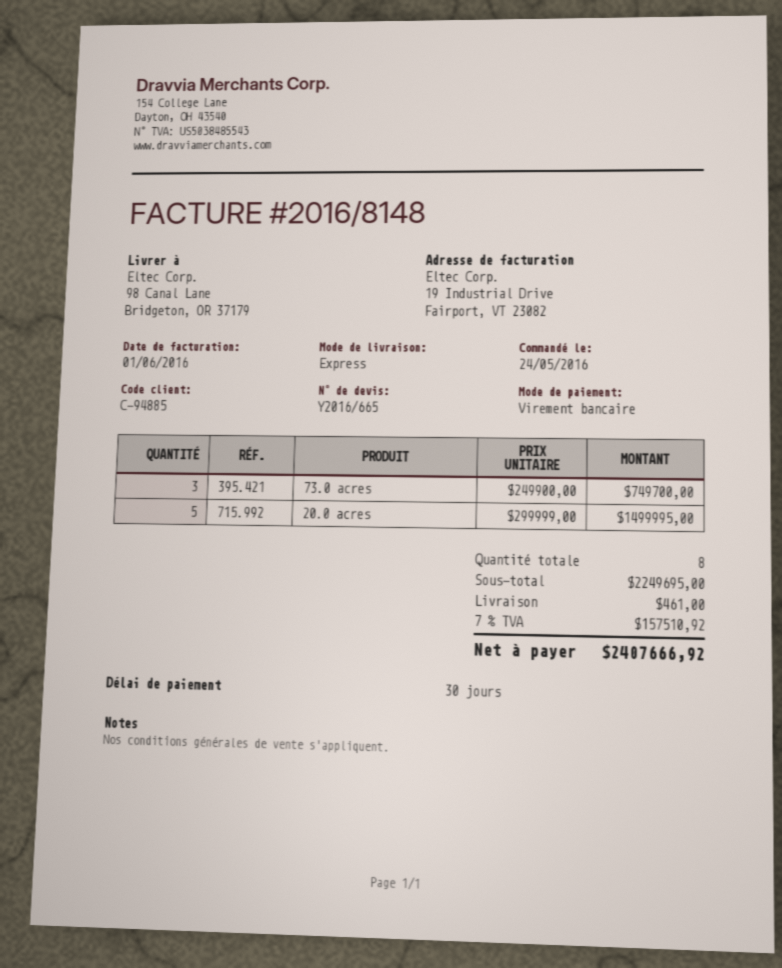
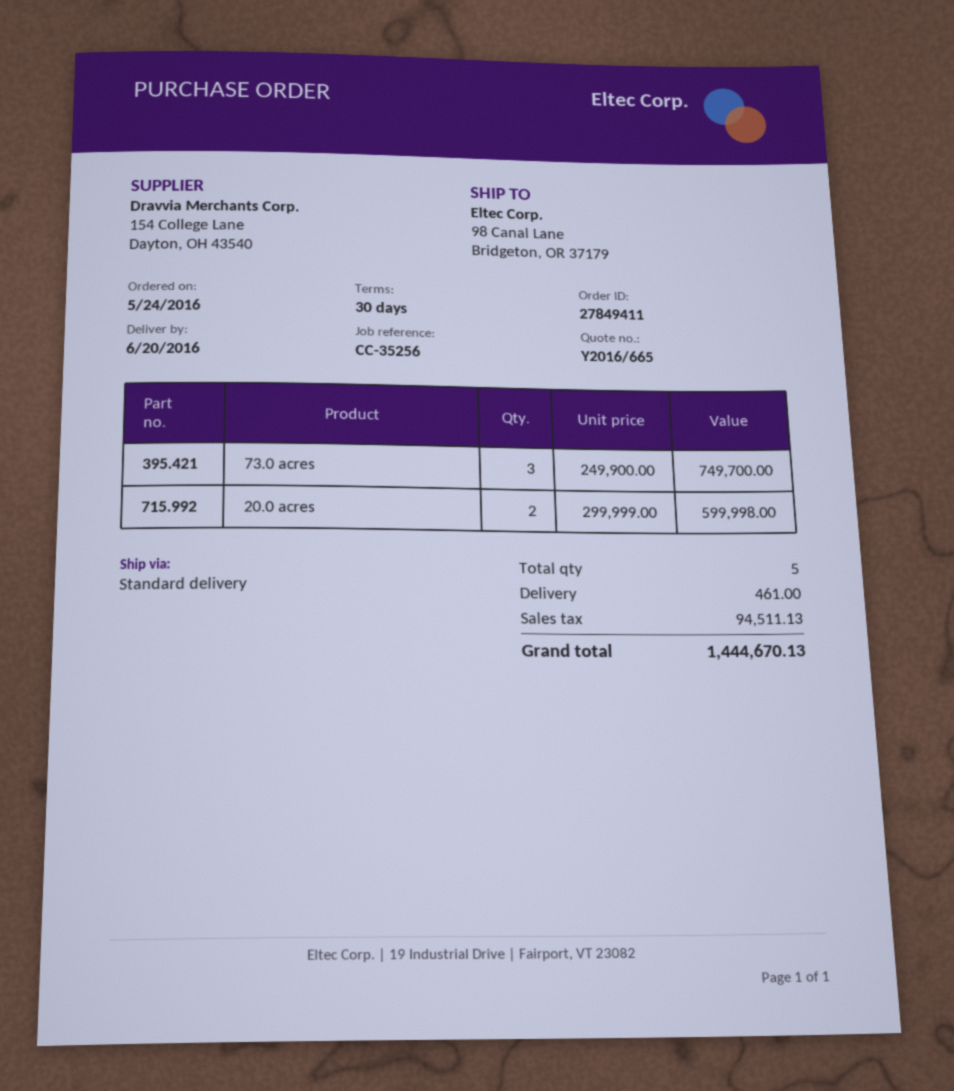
shipping method: express -> standard
20.0 acres: 5 x 299999.00 = 1499995.00 -> 2 x 299999.00 = 599998.00
total quantity: 8 -> 5
tax: 157510.92 -> 94511.13
total: 2407666.92 -> 1444670.13

